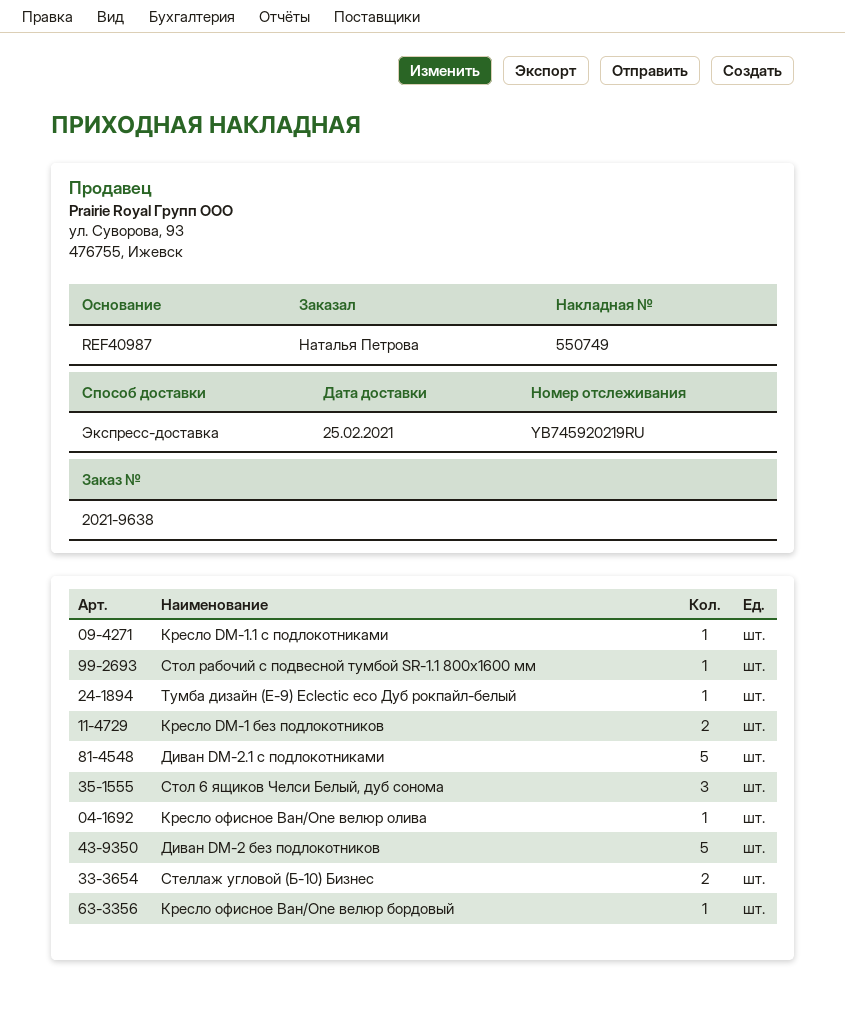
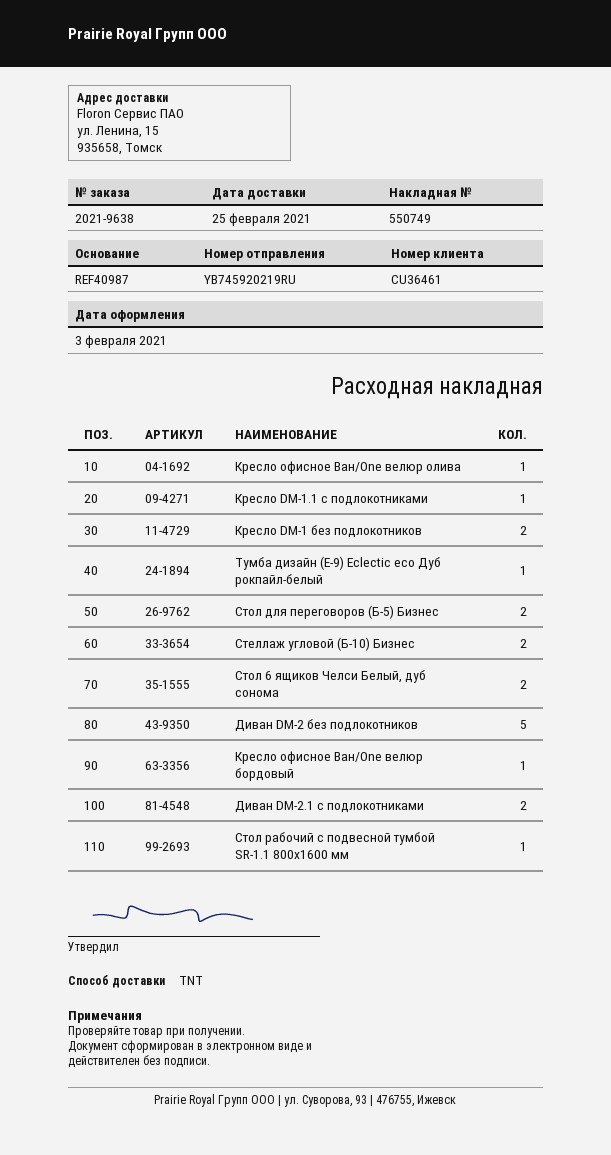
shipping method: express -> TNT
Диван DM-2.1 с подлокотниками: 5 -> 2
Стол 6 ящиков Челси Белый, дуб сонома: 3 -> 2
Стол для переговоров (Б-5) Бизнес: none -> 2

